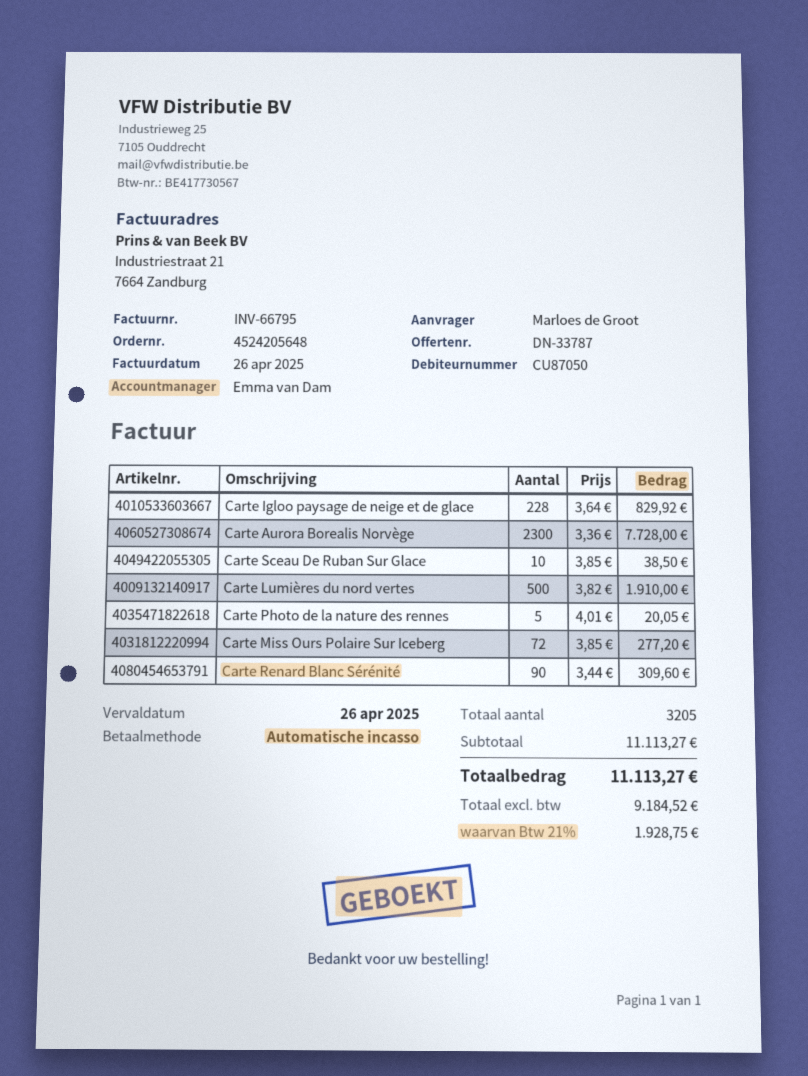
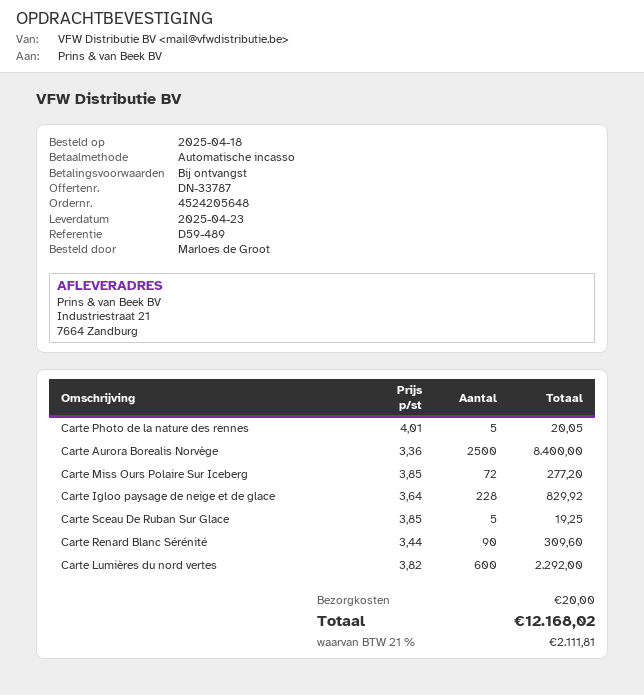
Carte Aurora Borealis Norvège: 2300 x 3.36 = 7728.00 -> 2500 x 3.36 = 8400.00
Carte Sceau De Ruban Sur Glace: 10 x 3.85 = 38.50 -> 5 x 3.85 = 19.25
Carte Lumières du nord vertes: 500 x 3.82 = 1910.00 -> 600 x 3.82 = 2292.00
shipping: none -> 20.00
tax: 21% = 1928.75 -> 21% = 2111.81
total: 11113.27 -> 12168.02

